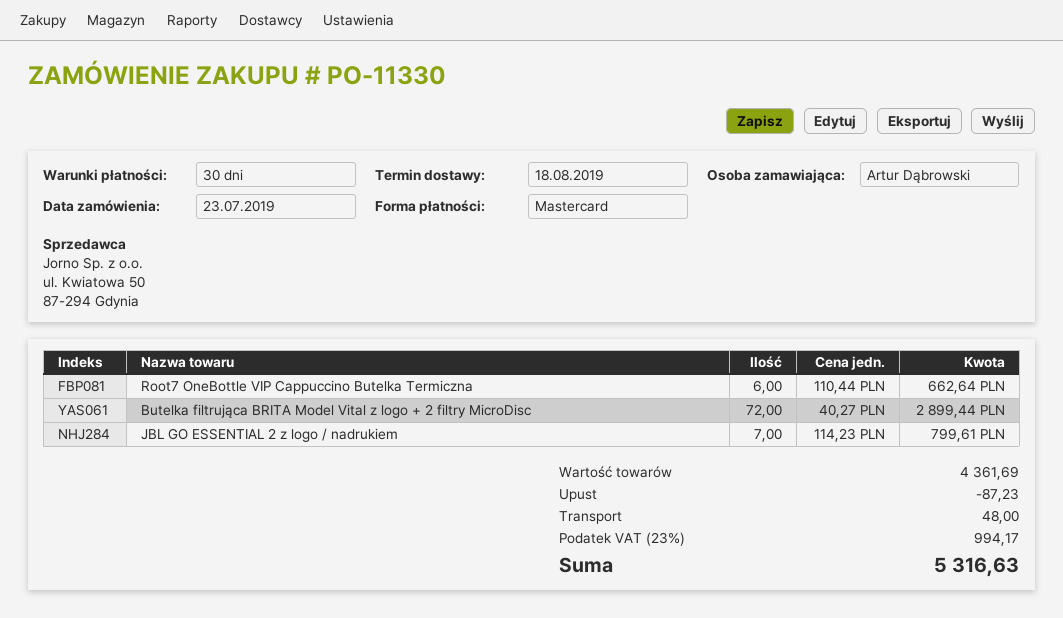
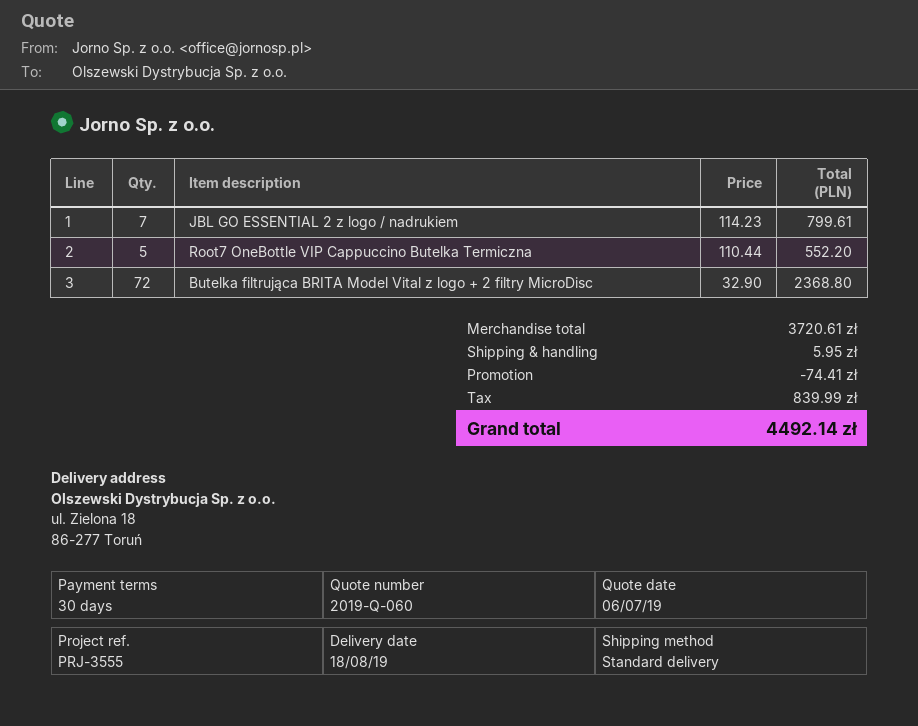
Root7 OneBottle VIP Cappuccino Butelka Termiczna: 6 x 110.44 = 662.64 -> 5 x 110.44 = 552.20
Butelka filtrująca BRITA Model Vital z logo + 2 filtry MicroDisc: 72 x 40.27 = 2899.44 -> 72 x 32.90 = 2368.80
subtotal: 4361.69 -> 3720.61
discount: 87.23 -> 74.41
shipping: 48.00 -> 5.95
tax: 994.17 -> 839.99
total: 5316.63 -> 4492.14

